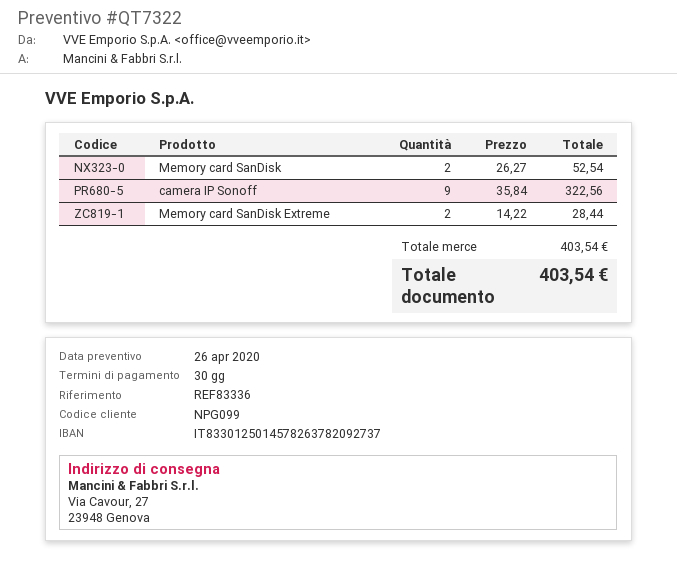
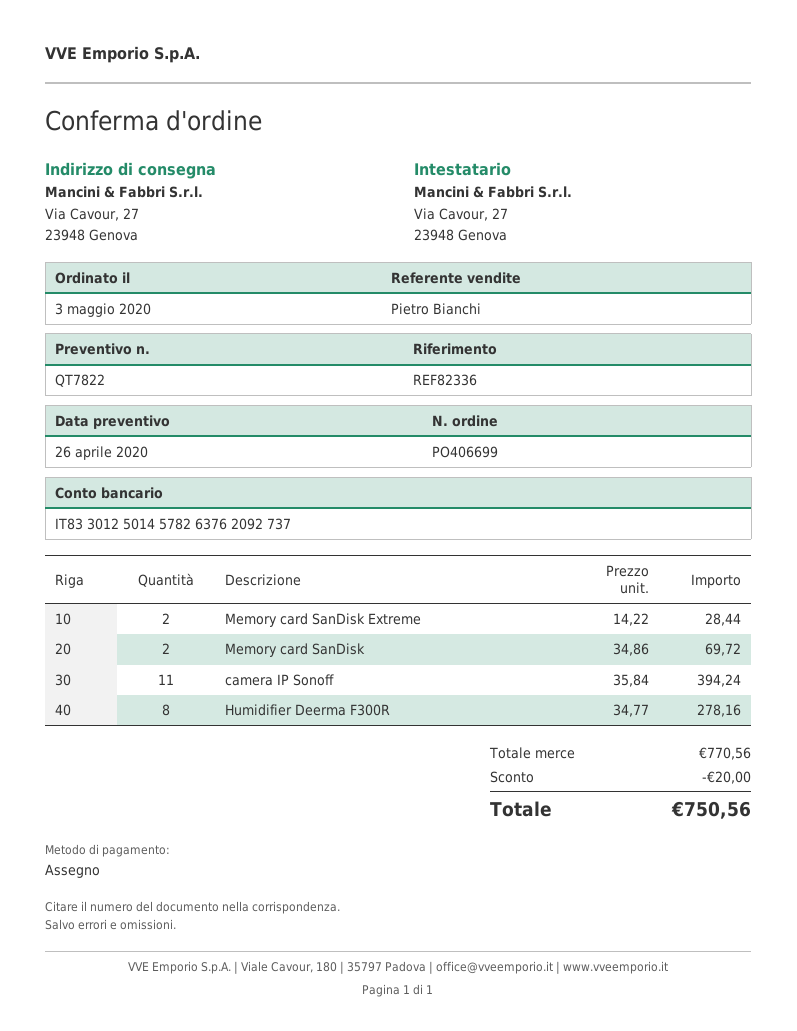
quote number: QT7322 -> QT7822
reference: REF83336 -> REF82336
bank account: IT8330125014578263782092737 -> IT8330125014578263762092737
Memory card SanDisk: 2 x 26.27 = 52.54 -> 2 x 34.86 = 69.72
camera IP Sonoff: 9 x 35.84 = 322.56 -> 11 x 35.84 = 394.24
Humidifier Deerma F300R: none -> 8 x 34.77 = 278.16
subtotal: 403.54 -> 770.56
discount: none -> 20.00
total: 403.54 -> 750.56

